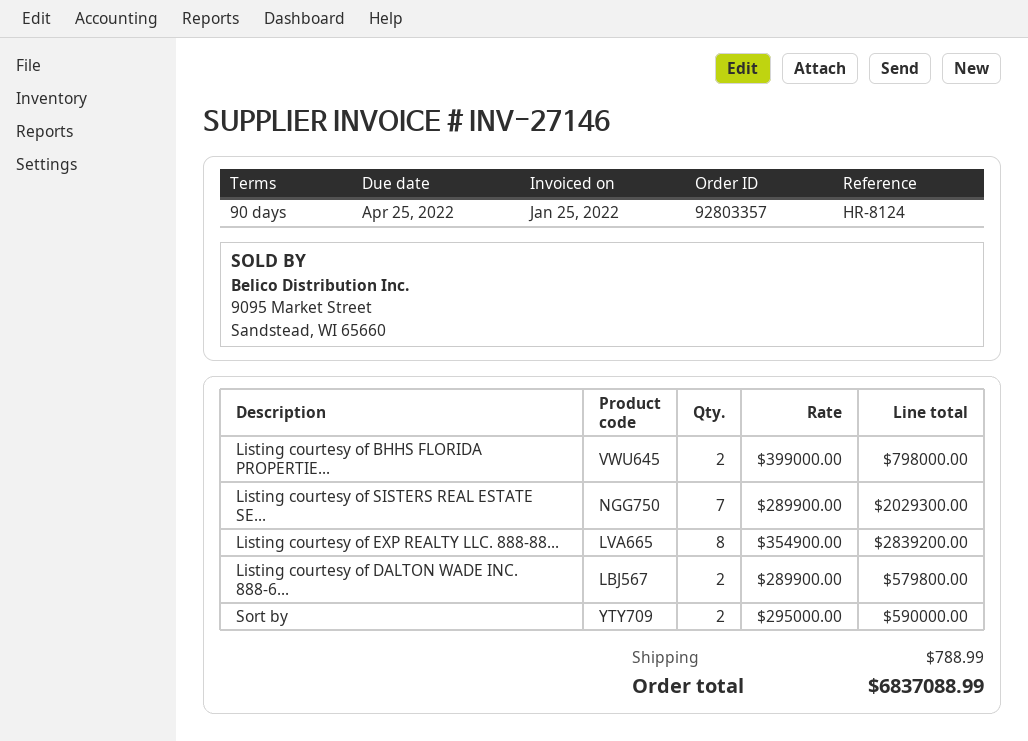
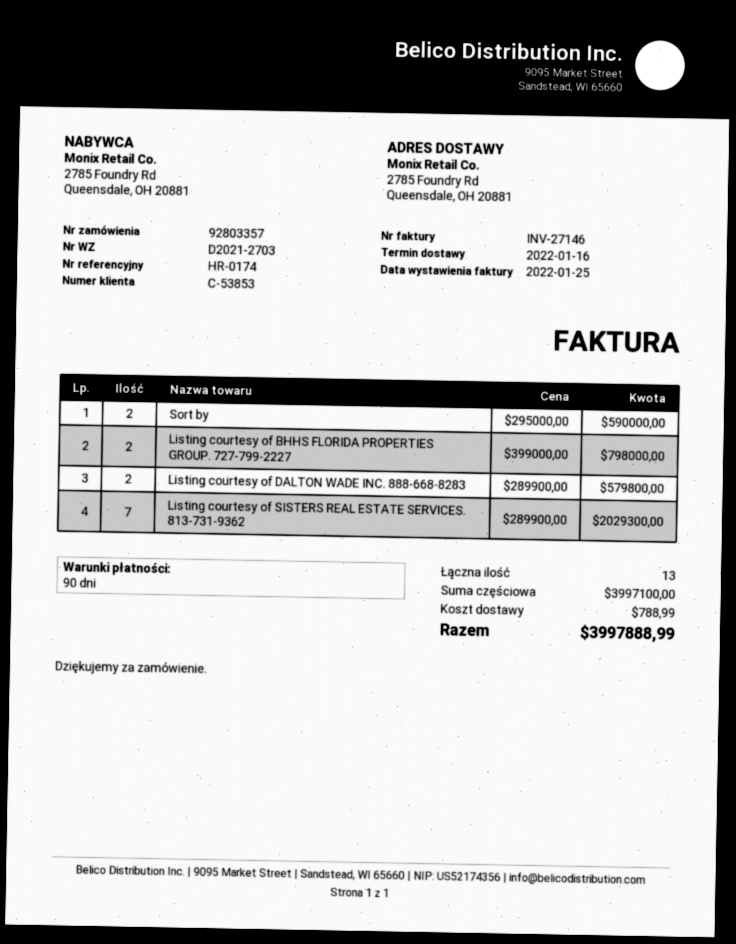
reference: HR-8124 -> HR-0174
Listing courtesy of EXP REALTY LLC. 888-88...: 8 x 354900.00 = 2839200.00 -> none
total: 6837088.99 -> 3997888.99

